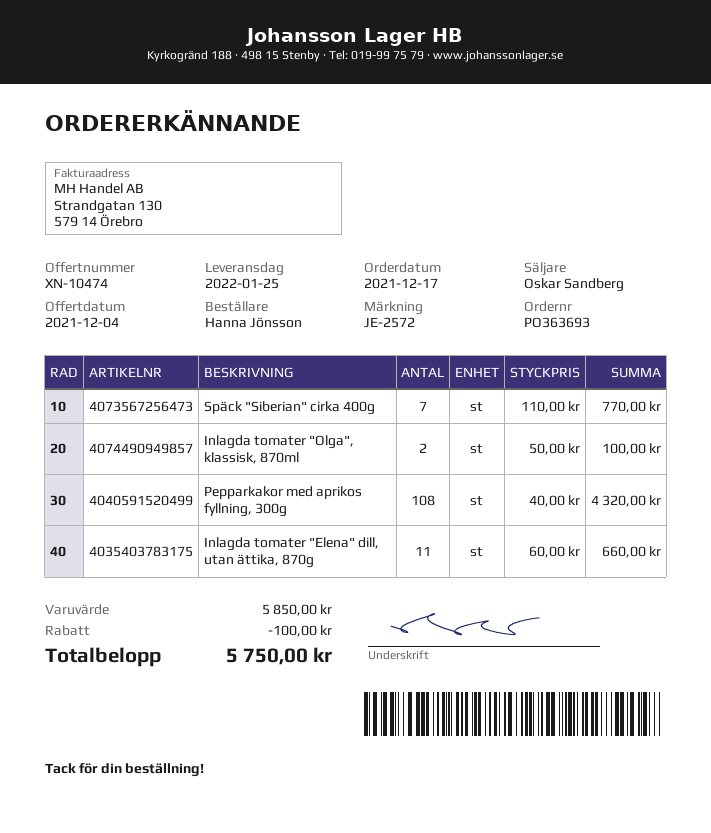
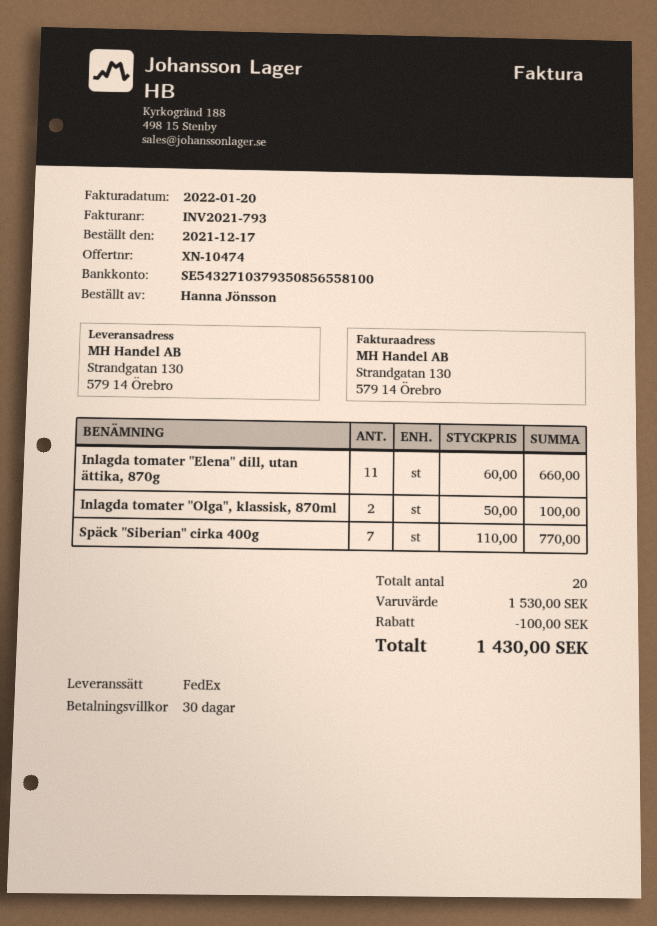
Pepparkakor med aprikos fyllning, 300g: 108 x 40.00 = 4320.00 -> none
subtotal: 5850.00 -> 1530.00
total: 5750.00 -> 1430.00

